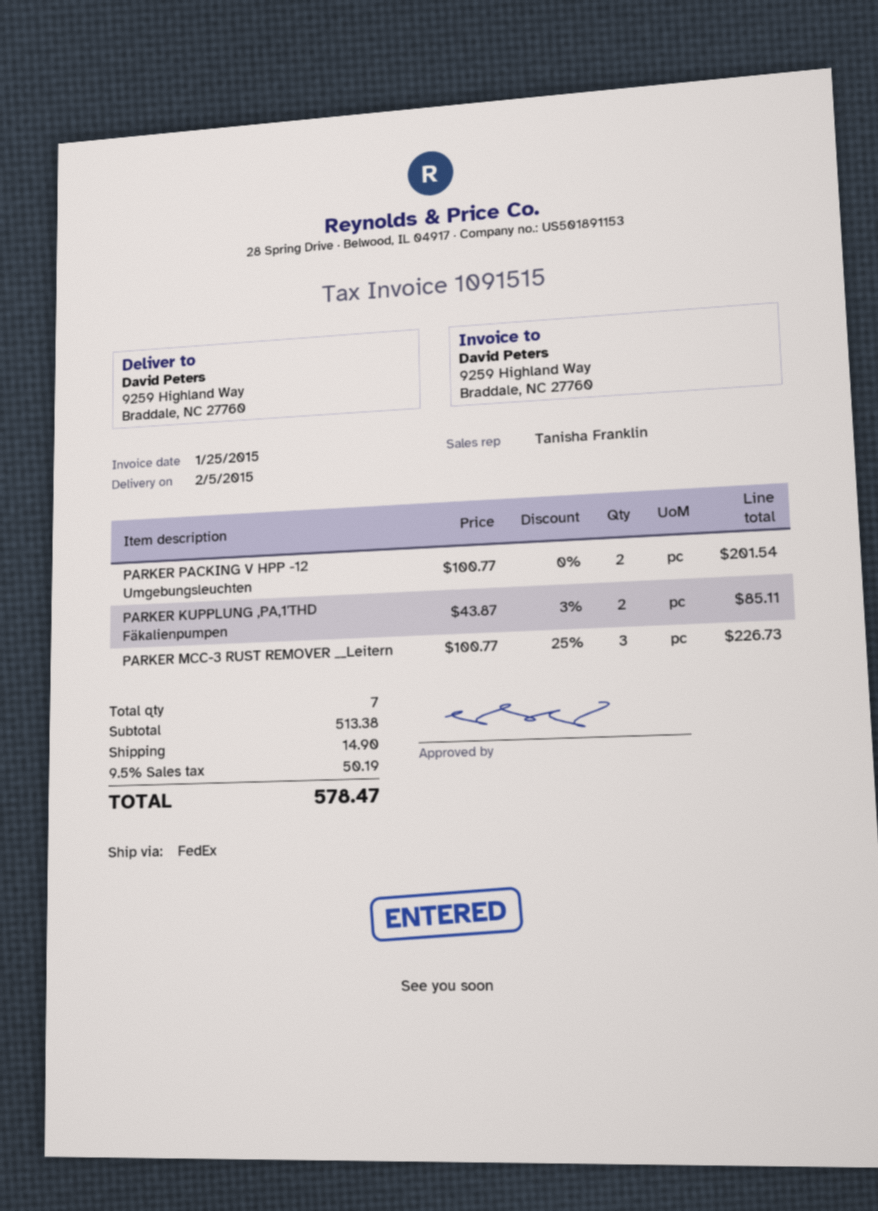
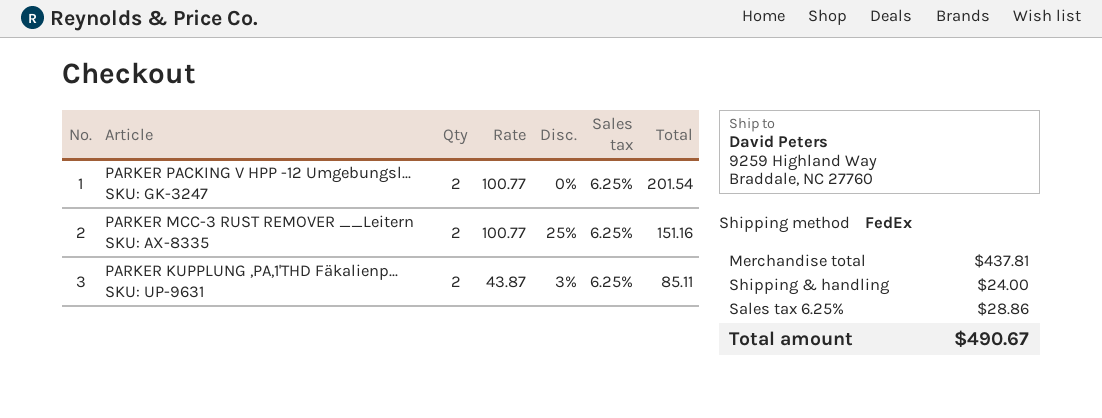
PARKER MCC-3 RUST REMOVER __Leitern: 3 x 100.77 - 25% = 226.73 -> 2 x 100.77 - 25% = 151.16
subtotal: 513.38 -> 437.81
shipping: 14.90 -> 24.00
tax: 9.5% = 50.19 -> 6.25% = 28.86
total: 578.47 -> 490.67

